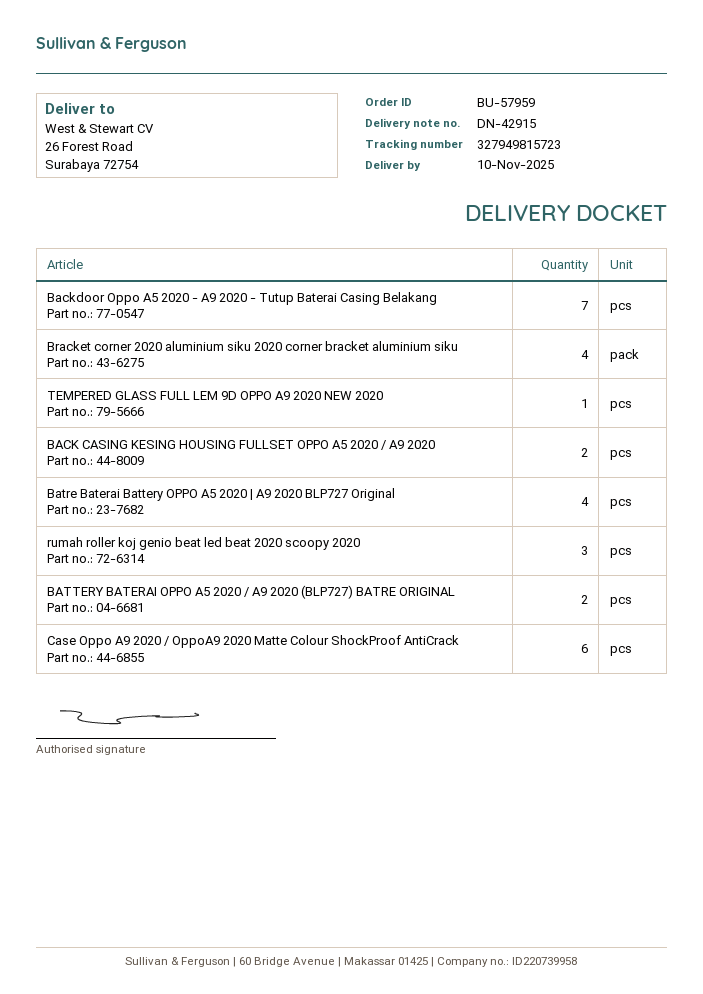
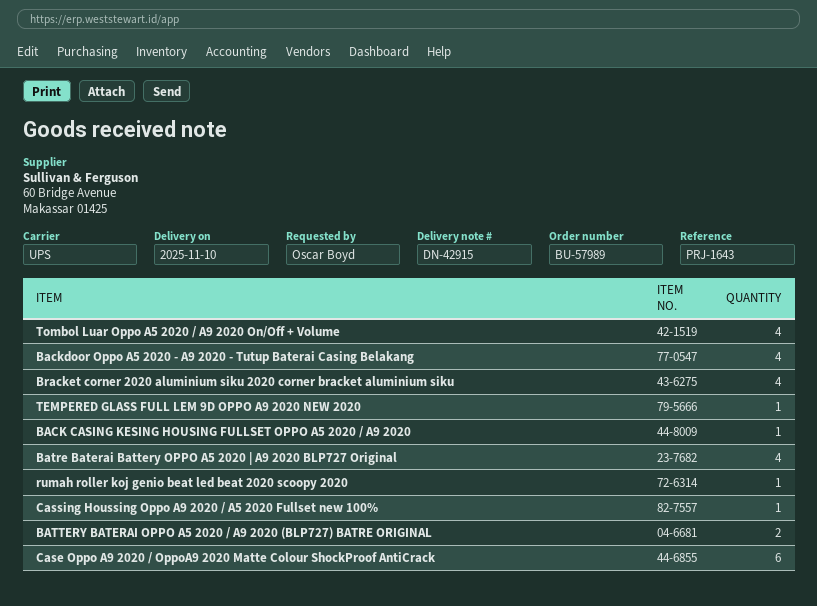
order number: BU-57959 -> BU-57989
Backdoor Oppo A5 2020 - A9 2020 - Tutup Baterai Casing Belakang: 7 -> 4
BACK CASING KESING HOUSING FULLSET OPPO A5 2020 / A9 2020: 2 -> 1
rumah roller koj genio beat led beat 2020 scoopy 2020: 3 -> 1
Tombol Luar Oppo A5 2020 / A9 2020 On/Off + Volume: none -> 4
Cassing Houssing Oppo A9 2020 / A5 2020 Fullset new 100%: none -> 1

